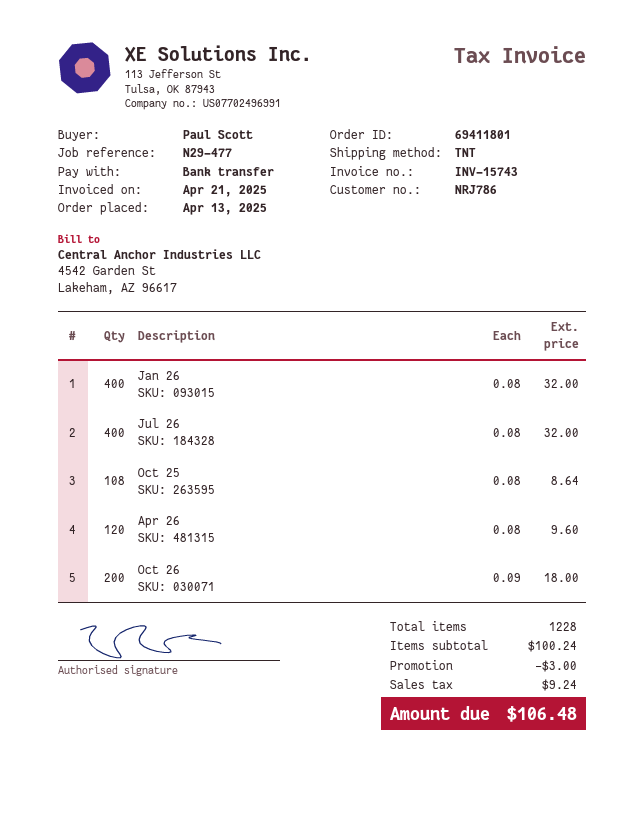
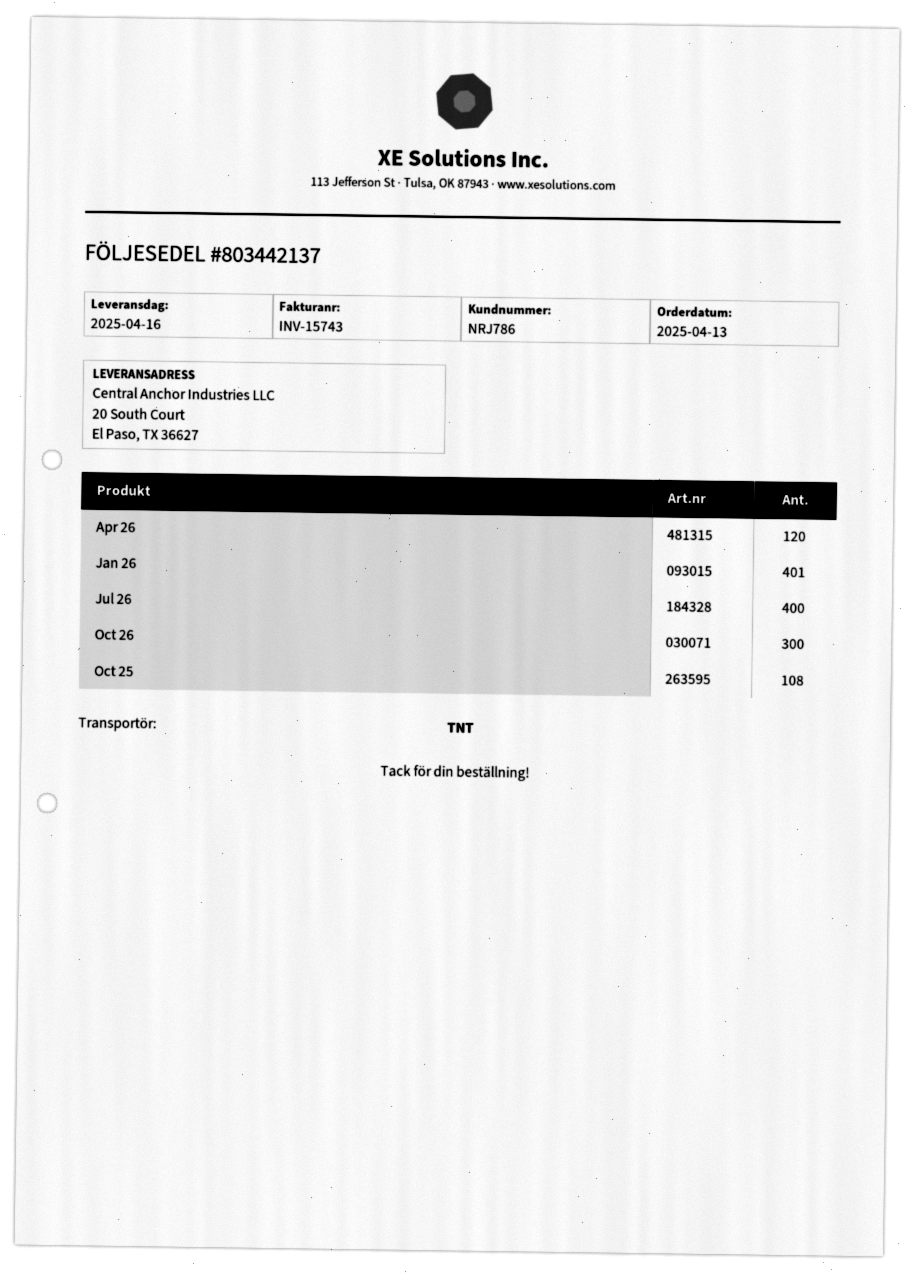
Jan 26: 400 -> 401
Oct 26: 200 -> 300

